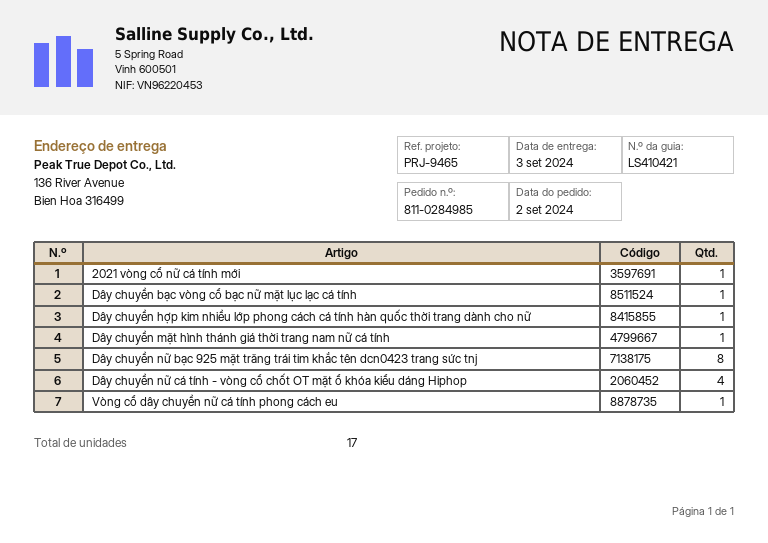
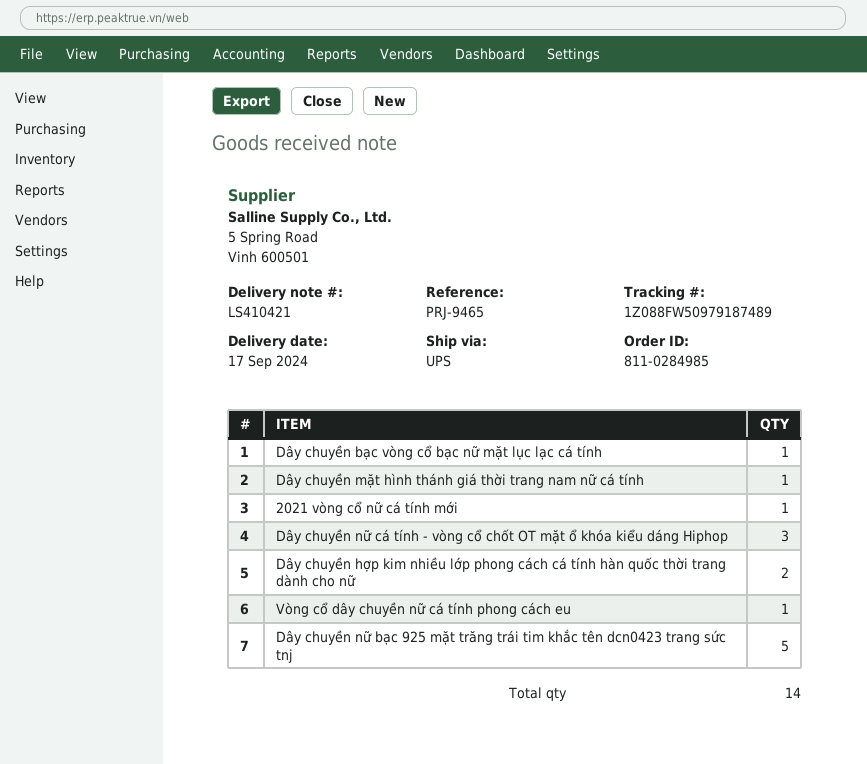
delivery date: 2024-09-03 -> 2024-09-17
Dây chuyền hợp kim nhiều lớp phong cách cá tính hàn quốc thời trang dành cho nữ: 1 -> 2
Dây chuyền nữ bạc 925 mặt trăng trái tim khắc tên dcn0423 trang sức tnj: 8 -> 5
Dây chuyền nữ cá tính - vòng cổ chốt OT mặt ổ khóa kiểu dáng Hiphop: 4 -> 3
total quantity: 17 -> 14

